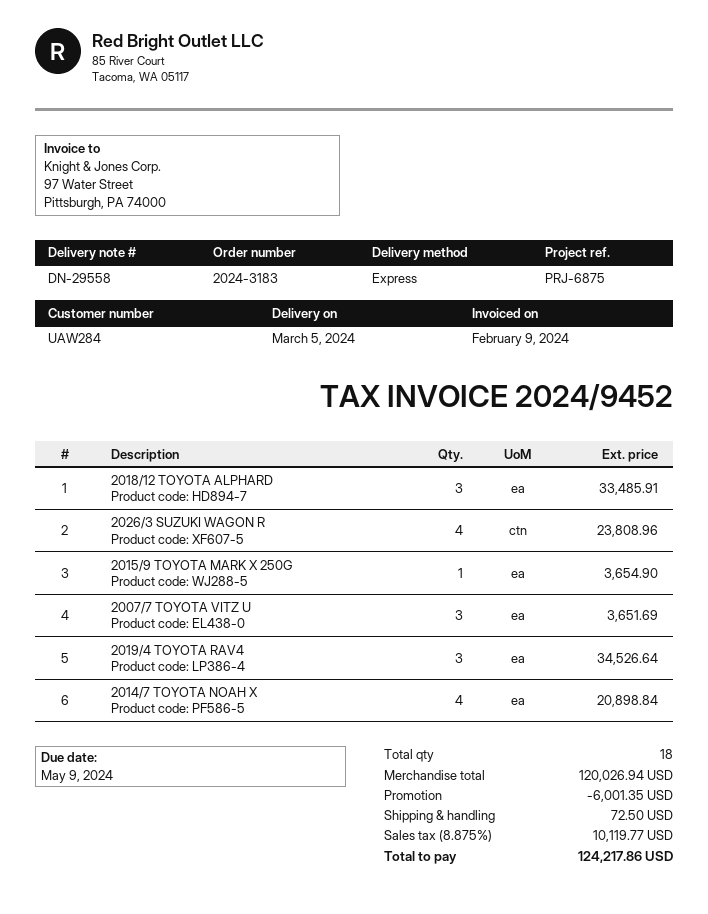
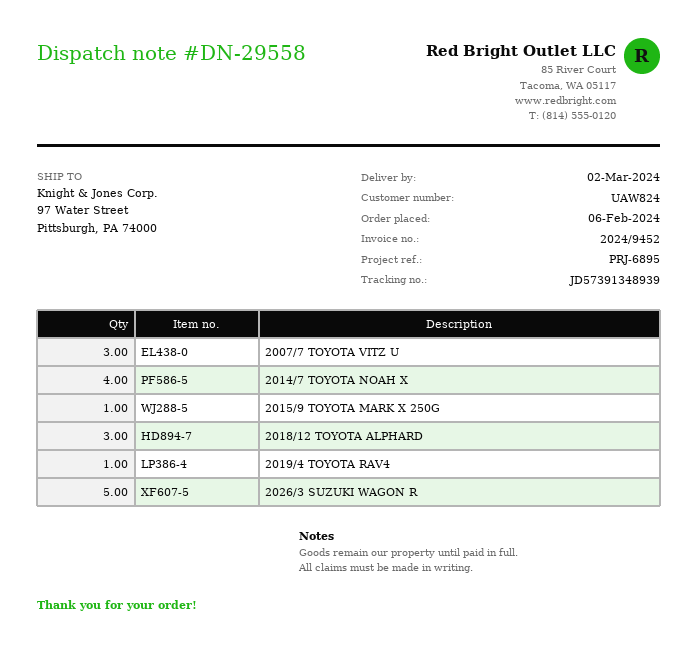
delivery date: 2024-03-05 -> 2024-03-02
customer number: UAW284 -> UAW824
reference: PRJ-6875 -> PRJ-6895
2026/3 SUZUKI WAGON R: 4 -> 5
2019/4 TOYOTA RAV4: 3 -> 1

